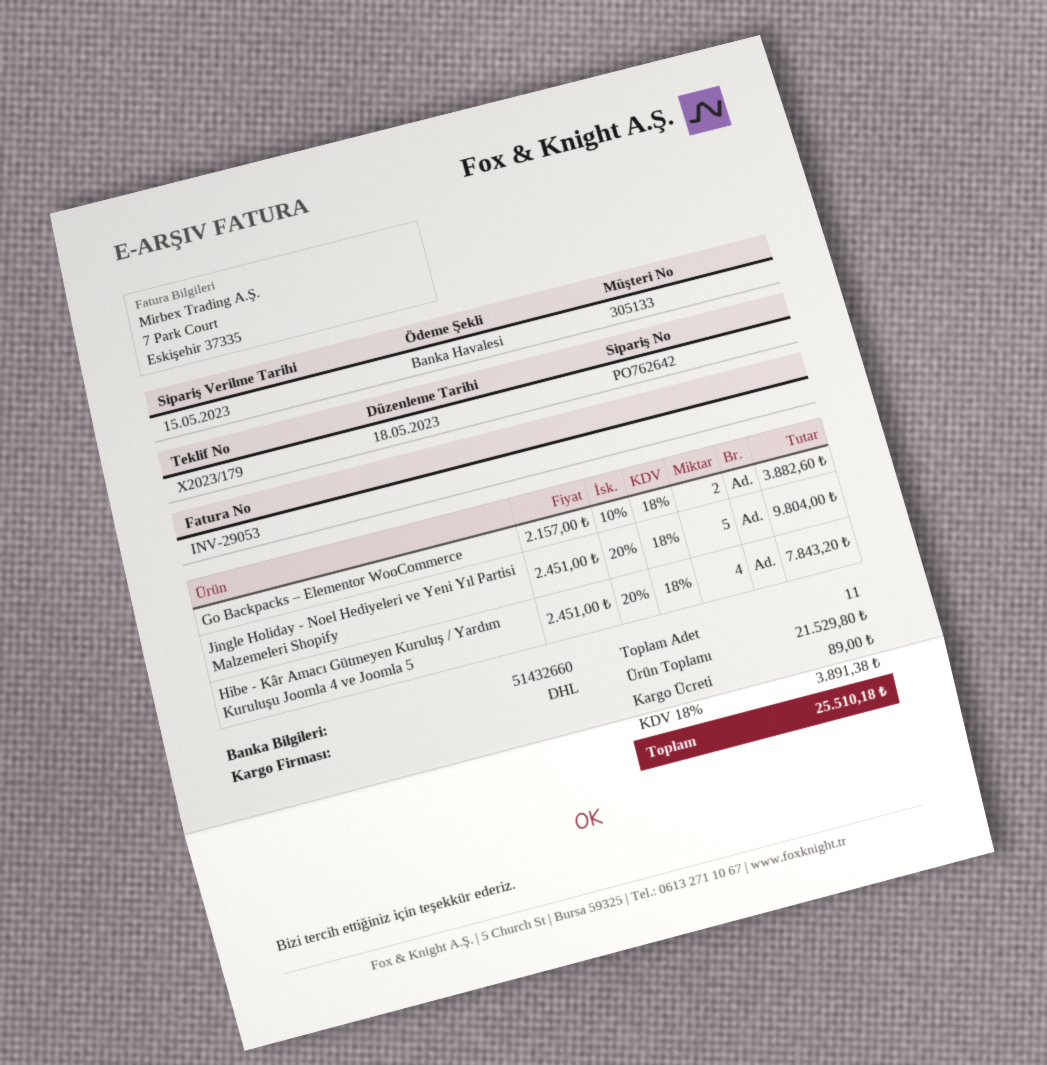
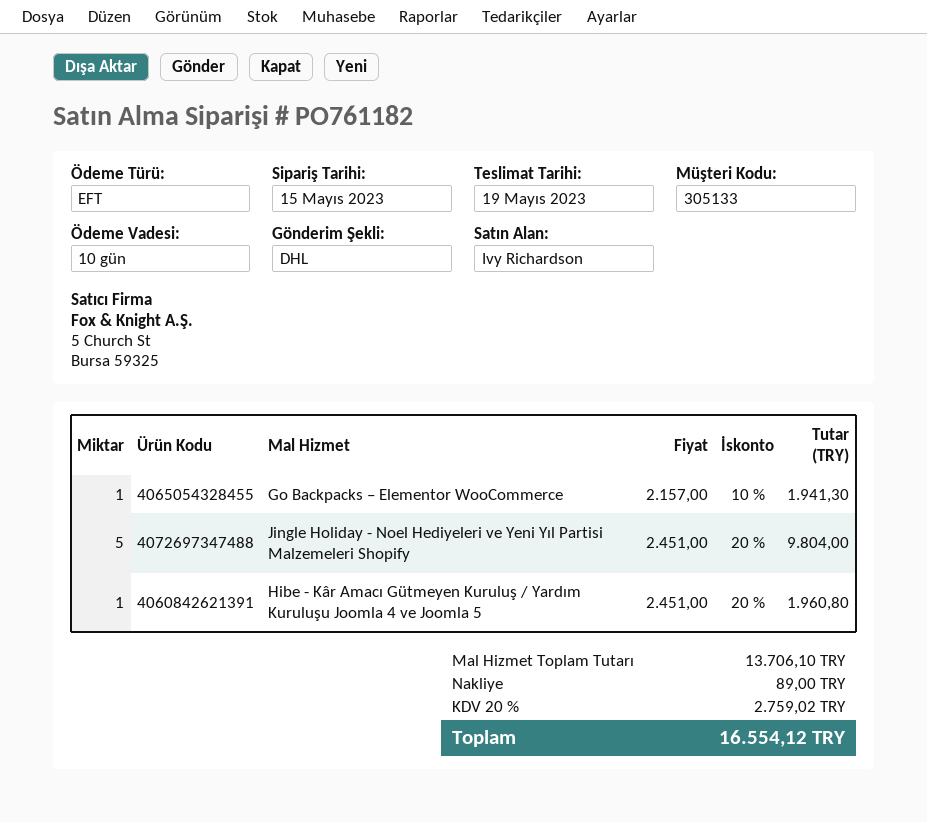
order number: PO762642 -> PO761182
Go Backpacks – Elementor WooCommerce: 2 x 2157.00 - 10% = 3882.60 -> 1 x 2157.00 - 10% = 1941.30
Hibe - Kâr Amacı Gütmeyen Kuruluş / Yardım Kuruluşu Joomla 4 ve Joomla 5: 4 x 2451.00 - 20% = 7843.20 -> 1 x 2451.00 - 20% = 1960.80
subtotal: 21529.80 -> 13706.10
tax: 18% = 3891.38 -> 20% = 2759.02
total: 25510.18 -> 16554.12

